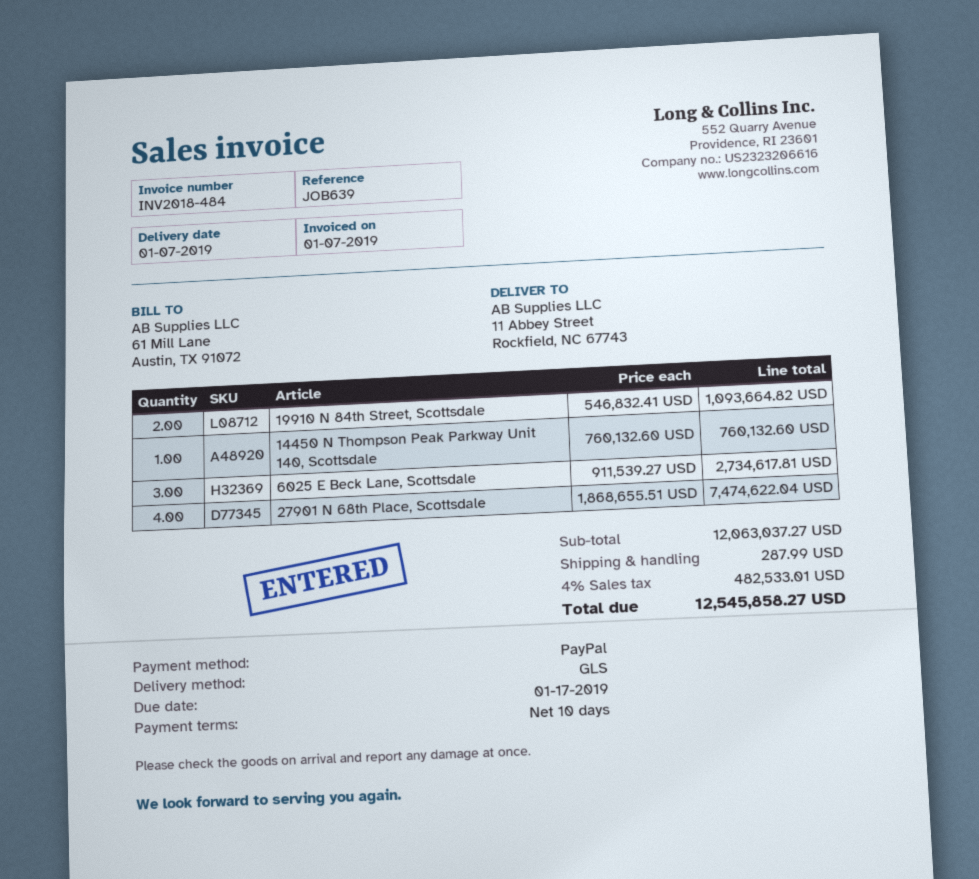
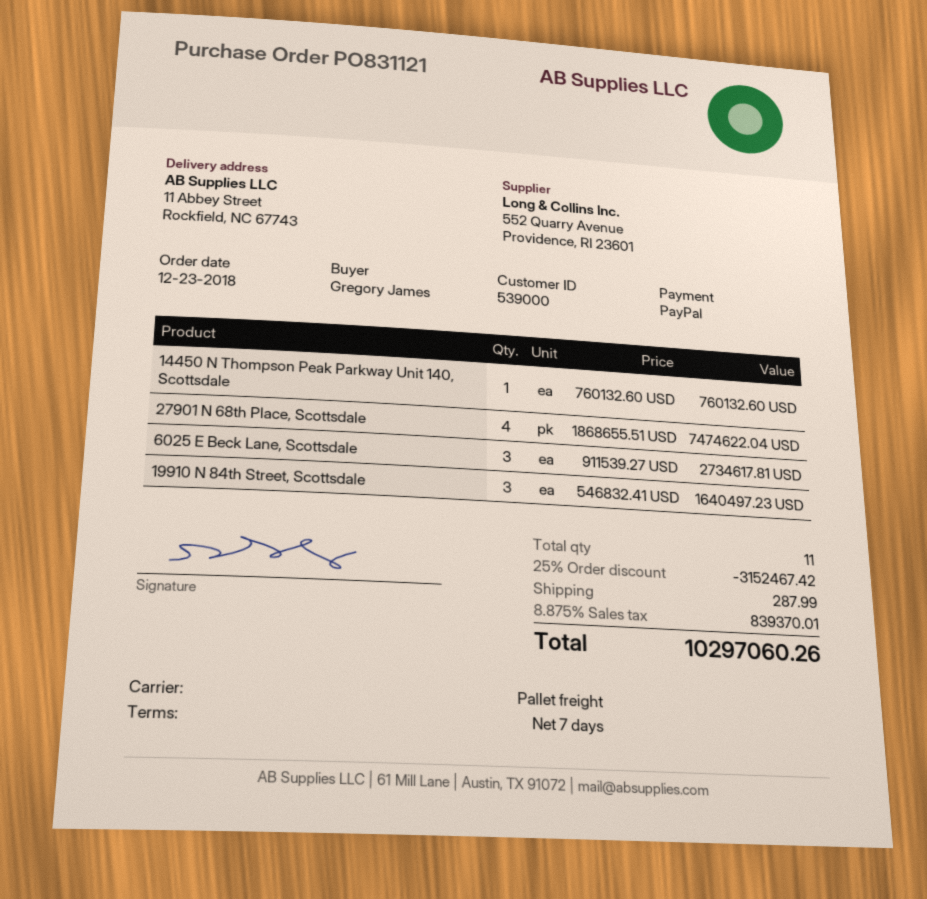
payment terms: 10 days -> 7 days
shipping method: GLS -> pallet freight
19910 N 84th Street, Scottsdale: 2 x 546832.41 = 1093664.82 -> 3 x 546832.41 = 1640497.23
discount: none -> 25% = 3152467.42
tax: 4% = 482533.01 -> 8.875% = 839370.01
total: 12545858.27 -> 10297060.26

